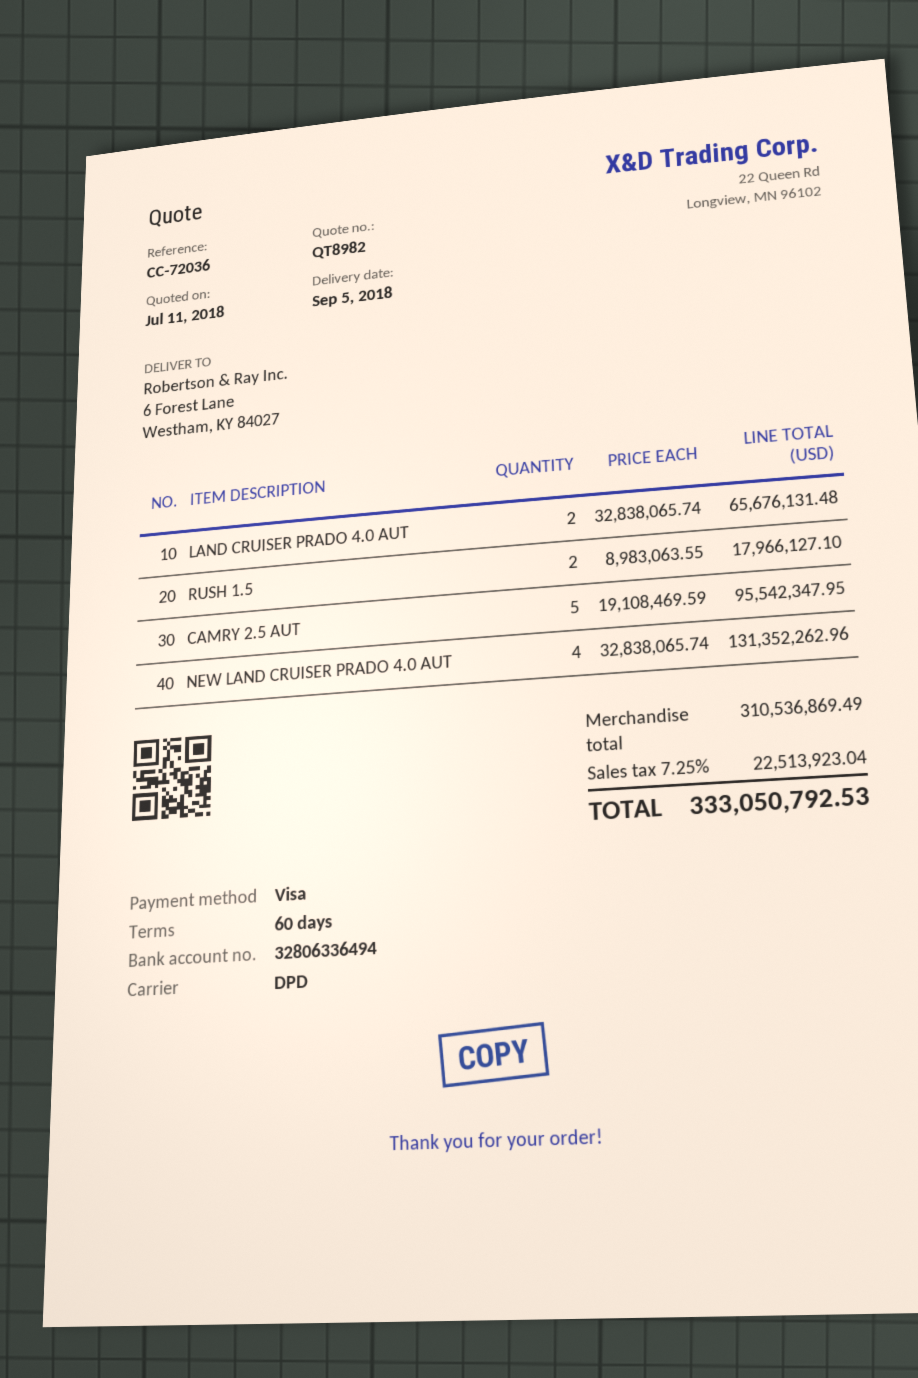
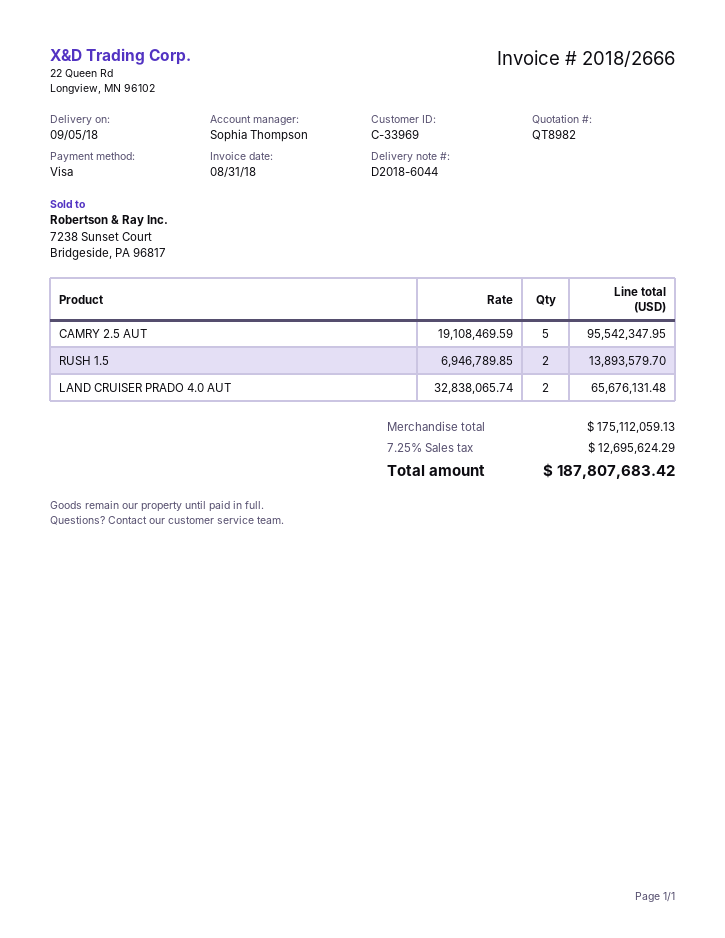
RUSH 1.5: 2 x 8983063.55 = 17966127.10 -> 2 x 6946789.85 = 13893579.70
NEW LAND CRUISER PRADO 4.0 AUT: 4 x 32838065.74 = 131352262.96 -> none
subtotal: 310536869.49 -> 175112059.13
tax: 7.25% = 22513923.04 -> 7.25% = 12695624.29
total: 333050792.53 -> 187807683.42

